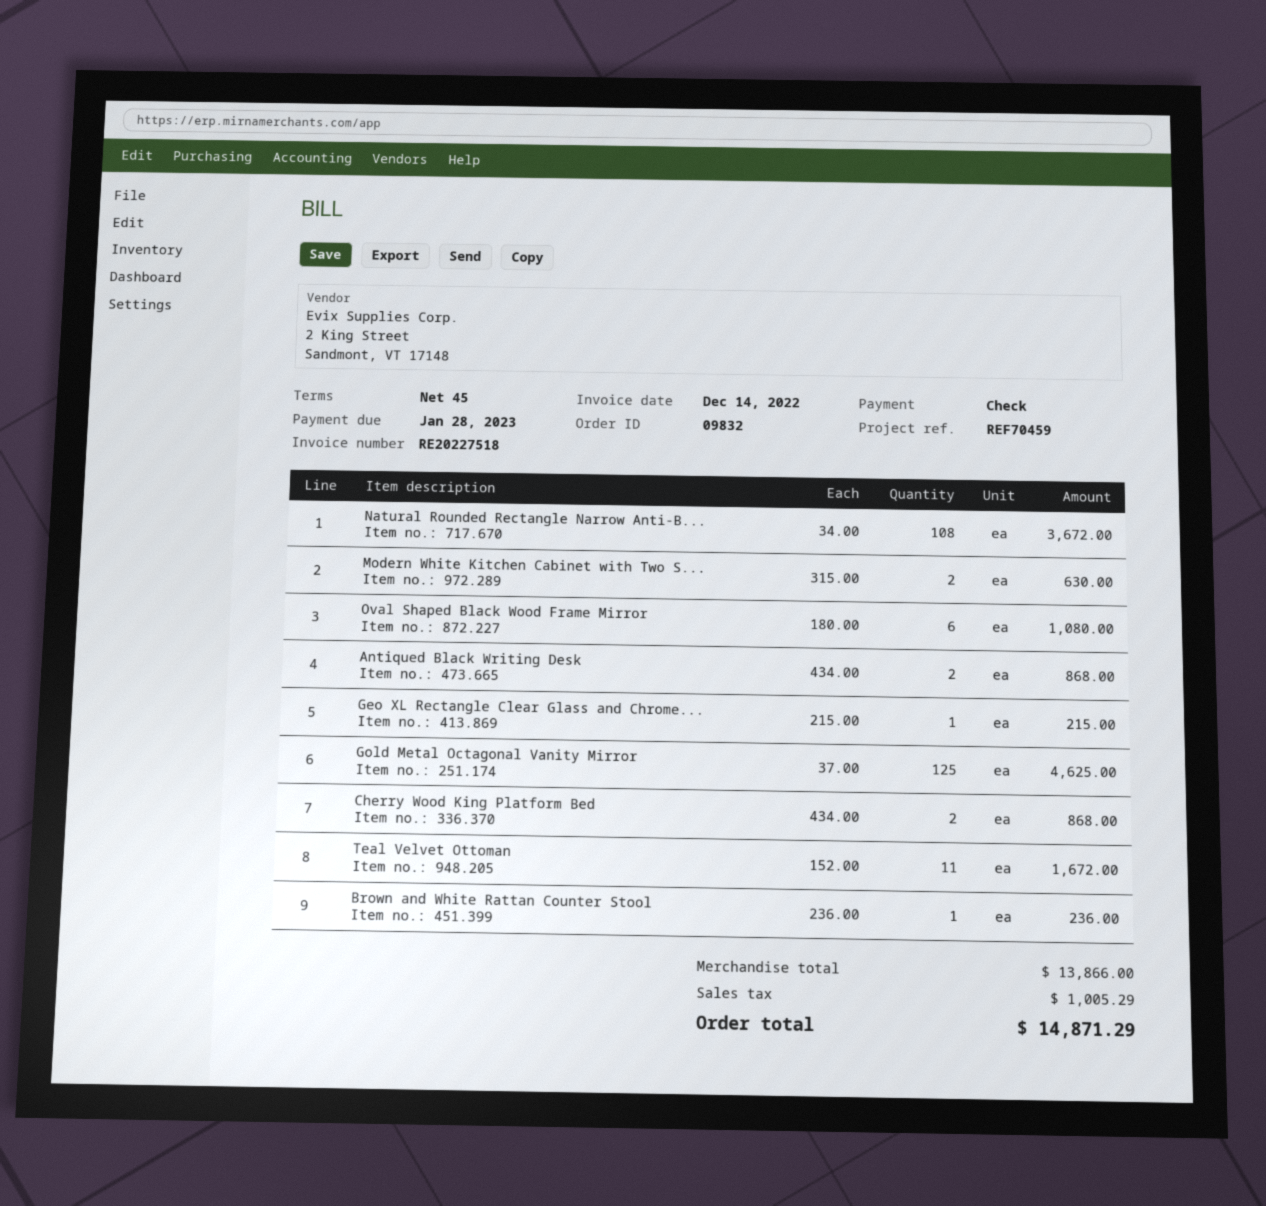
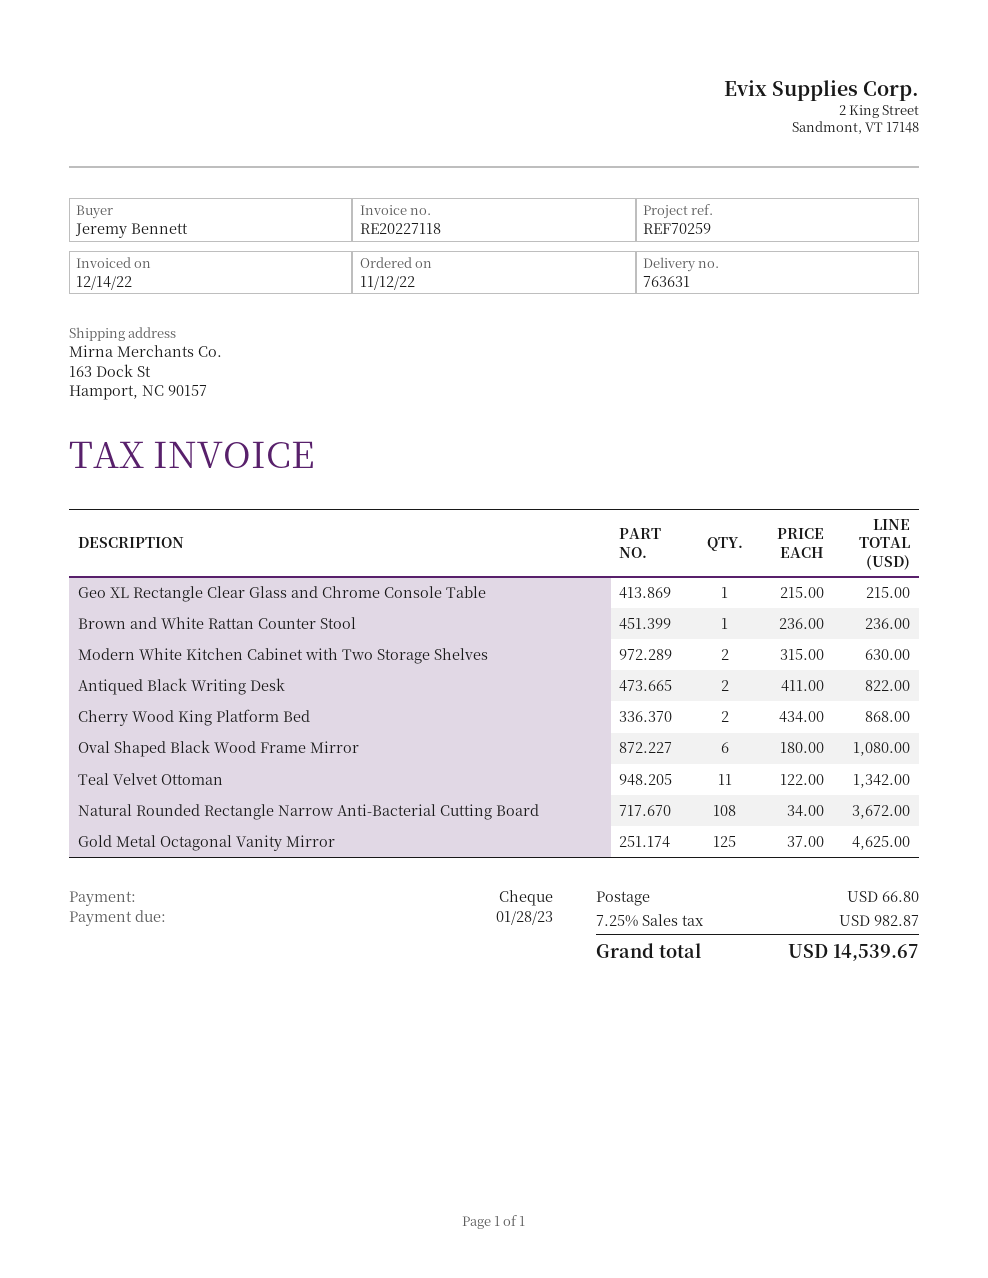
invoice number: RE20227518 -> RE20227118
reference: REF70459 -> REF70259
Antiqued Black Writing Desk: 2 x 434.00 = 868.00 -> 2 x 411.00 = 822.00
Teal Velvet Ottoman: 11 x 152.00 = 1672.00 -> 11 x 122.00 = 1342.00
shipping: none -> 66.80
tax: 1005.29 -> 982.87
total: 14871.29 -> 14539.67

